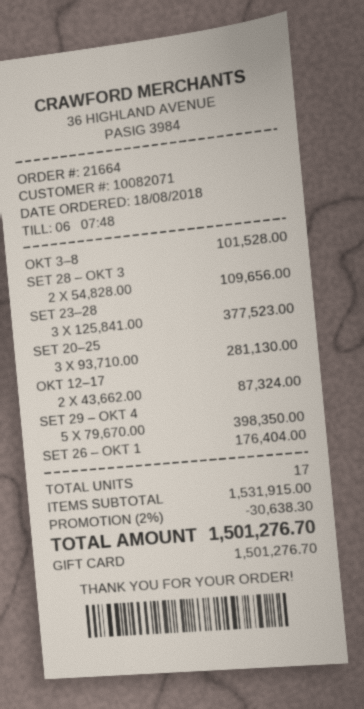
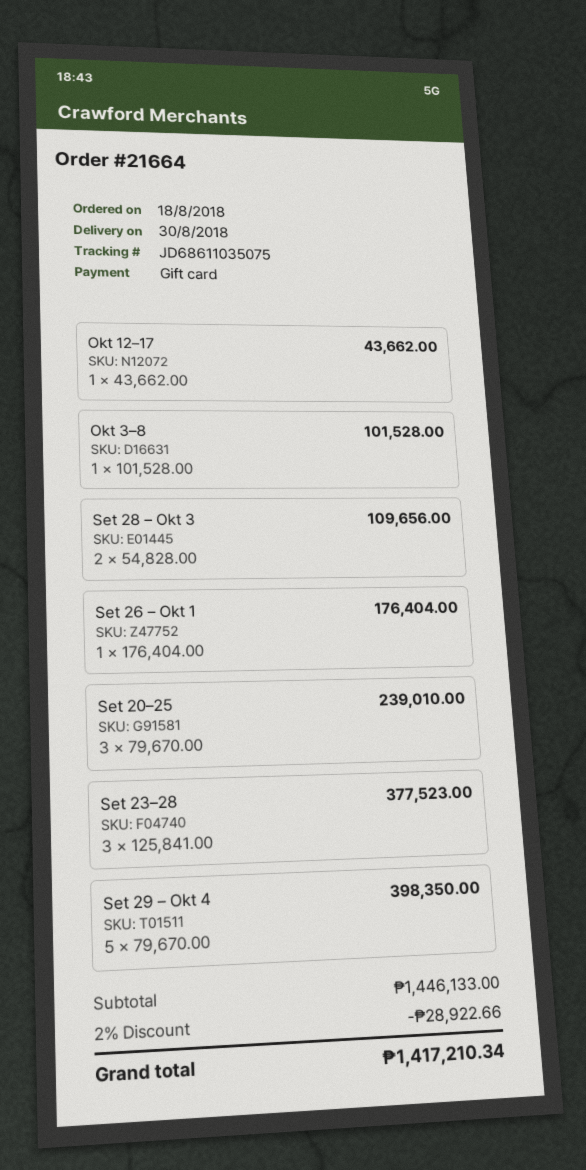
SET 20–25: 3 x 93710.00 = 281130.00 -> 3 x 79670.00 = 239010.00
OKT 12–17: 2 x 43662.00 = 87324.00 -> 1 x 43662.00 = 43662.00
subtotal: 1531915.00 -> 1446133.00
discount: 2% = 30638.30 -> 2% = 28922.66
total: 1501276.70 -> 1417210.34

